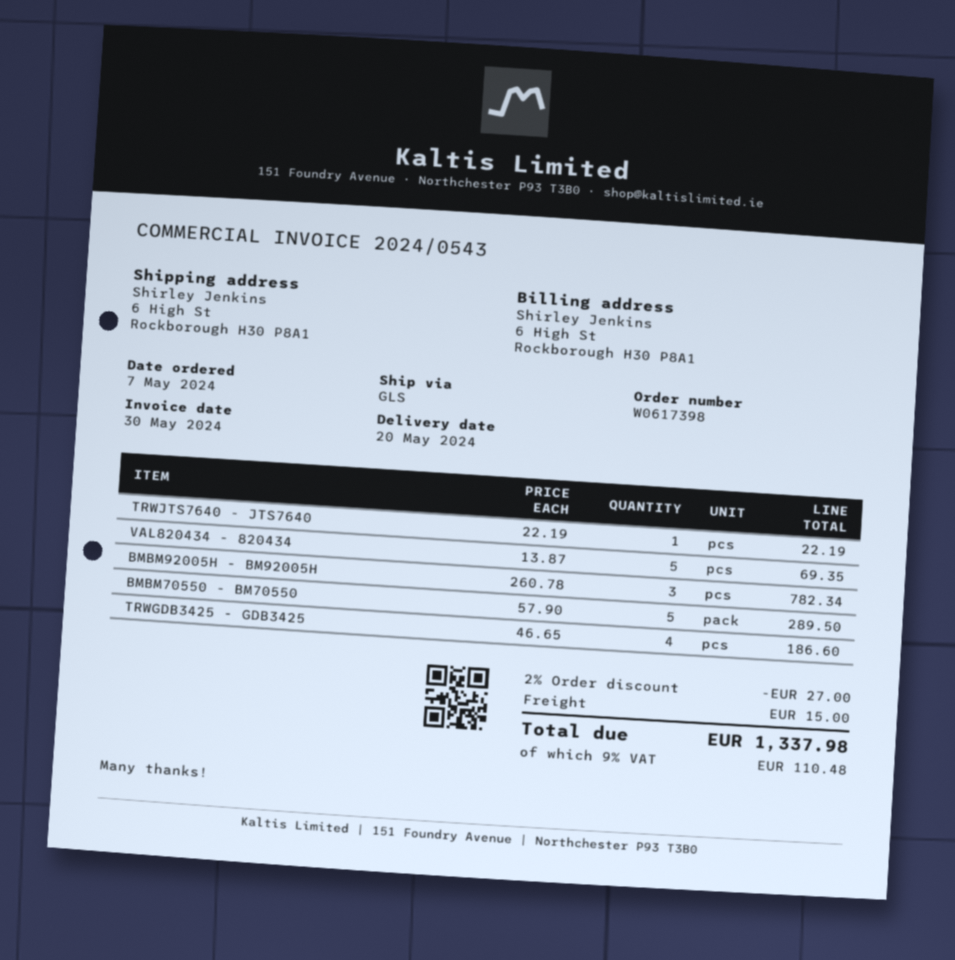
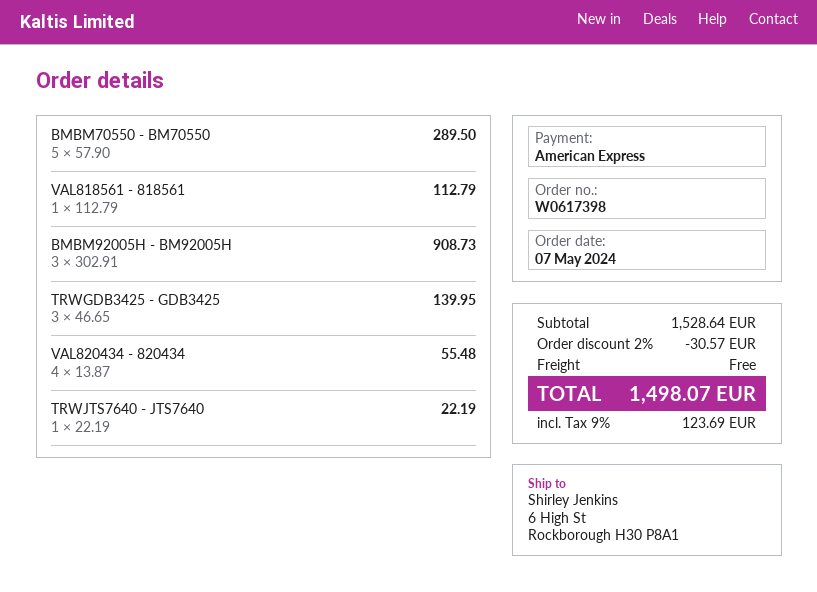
VAL820434 - 820434: 5 x 13.87 = 69.35 -> 4 x 13.87 = 55.48
BMBM92005H - BM92005H: 3 x 260.78 = 782.34 -> 3 x 302.91 = 908.73
TRWGDB3425 - GDB3425: 4 x 46.65 = 186.60 -> 3 x 46.65 = 139.95
VAL818561 - 818561: none -> 1 x 112.79 = 112.79
discount: 2% = 27.00 -> 2% = 30.57
shipping: 15.00 -> 0.00
tax: 9% = 110.48 -> 9% = 123.69
total: 1337.98 -> 1498.07

